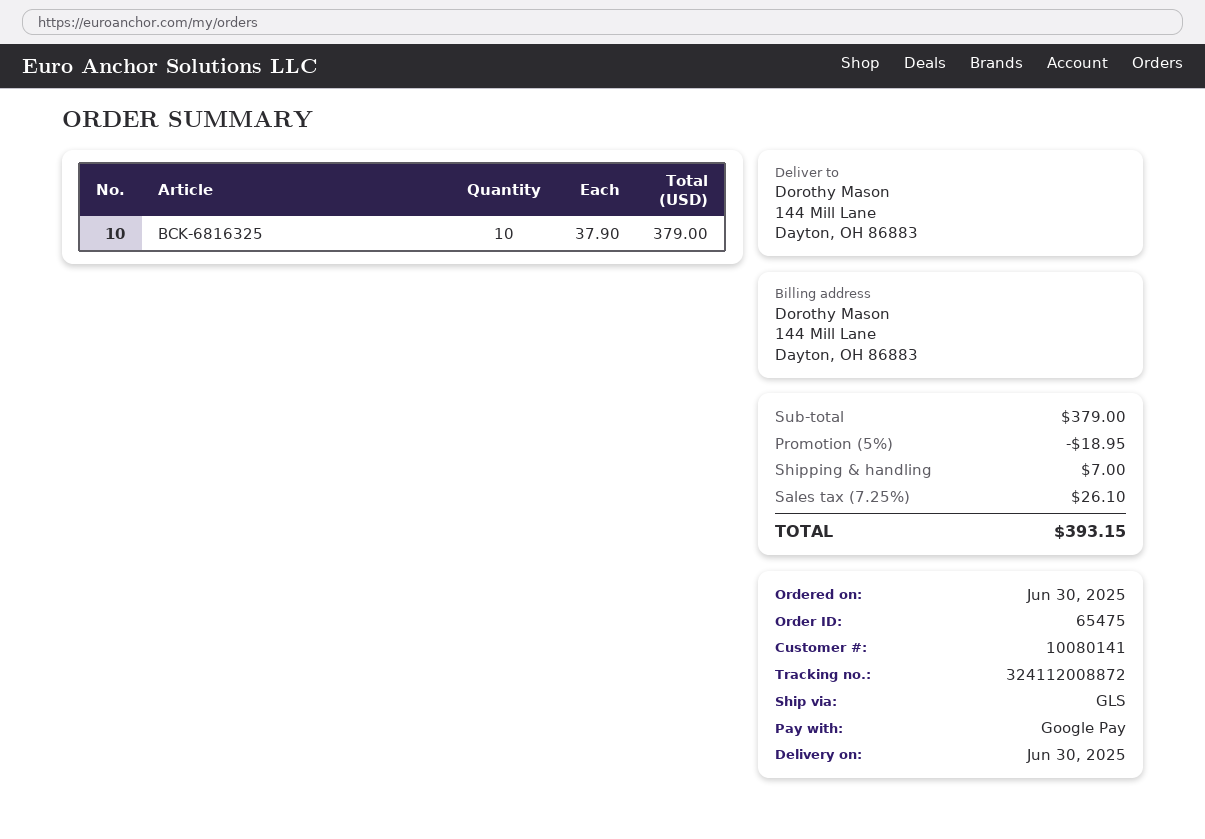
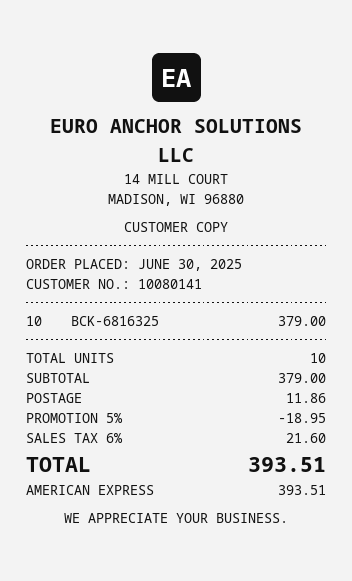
payment method: Google Pay -> American Express
shipping: 7.00 -> 11.86
tax: 7.25% = 26.10 -> 6% = 21.60
total: 393.15 -> 393.51

